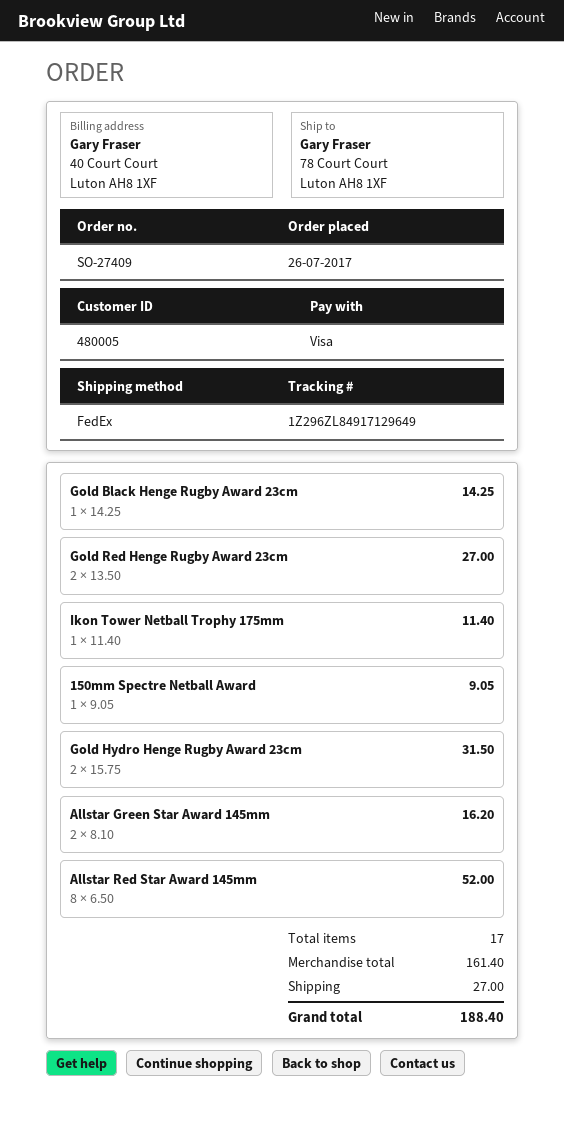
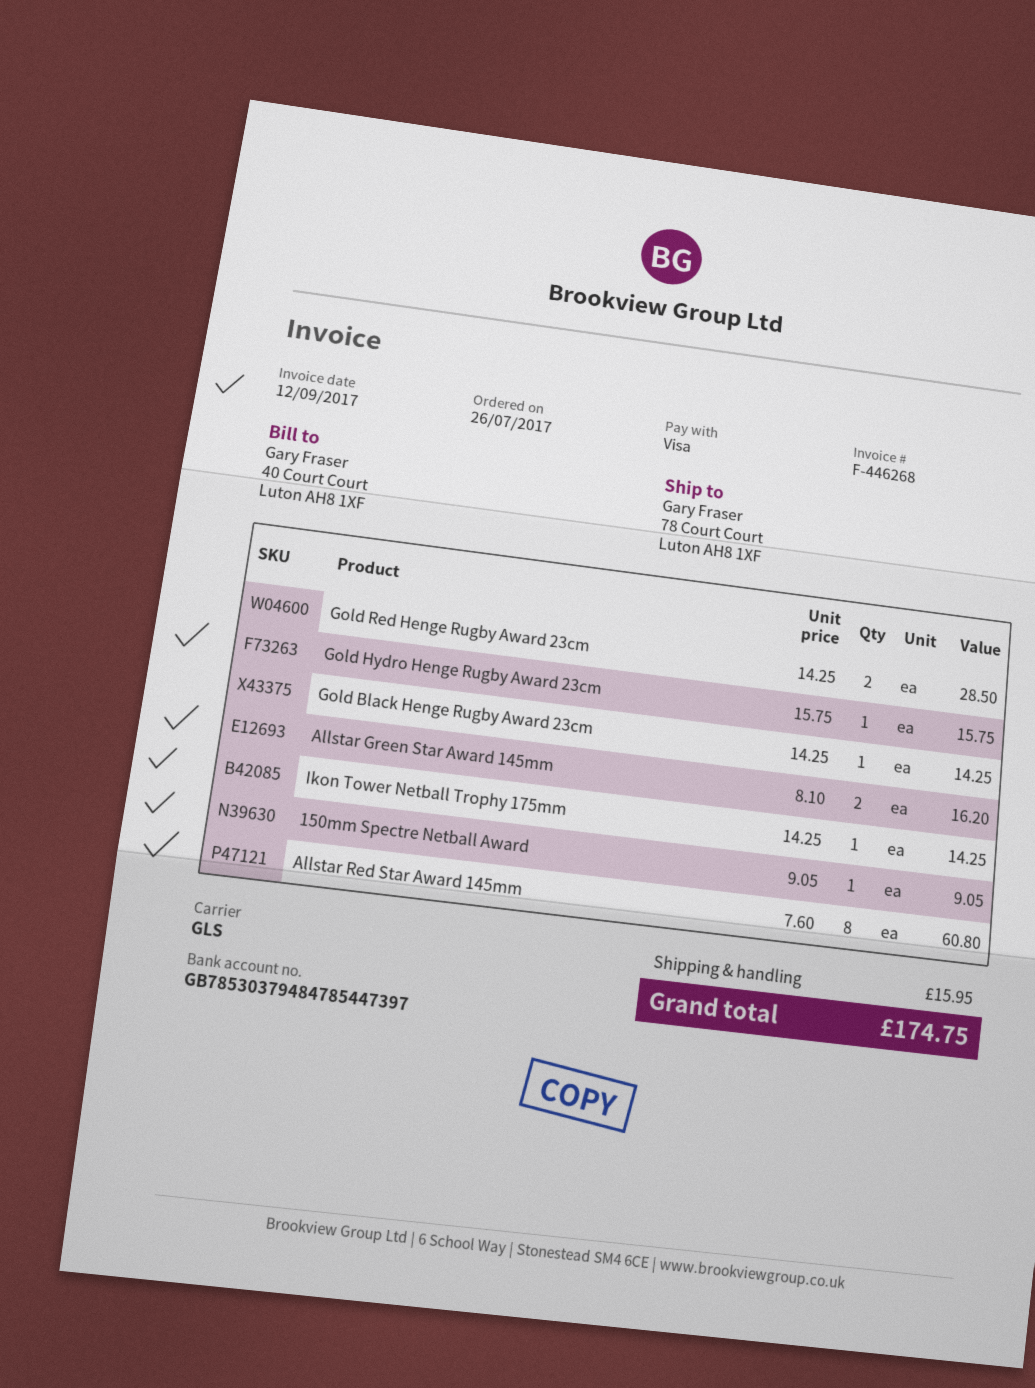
shipping method: FedEx -> GLS
Gold Red Henge Rugby Award 23cm: 2 x 13.50 = 27.00 -> 2 x 14.25 = 28.50
Ikon Tower Netball Trophy 175mm: 1 x 11.40 = 11.40 -> 1 x 14.25 = 14.25
Gold Hydro Henge Rugby Award 23cm: 2 x 15.75 = 31.50 -> 1 x 15.75 = 15.75
Allstar Red Star Award 145mm: 8 x 6.50 = 52.00 -> 8 x 7.60 = 60.80
shipping: 27.00 -> 15.95
total: 188.40 -> 174.75

